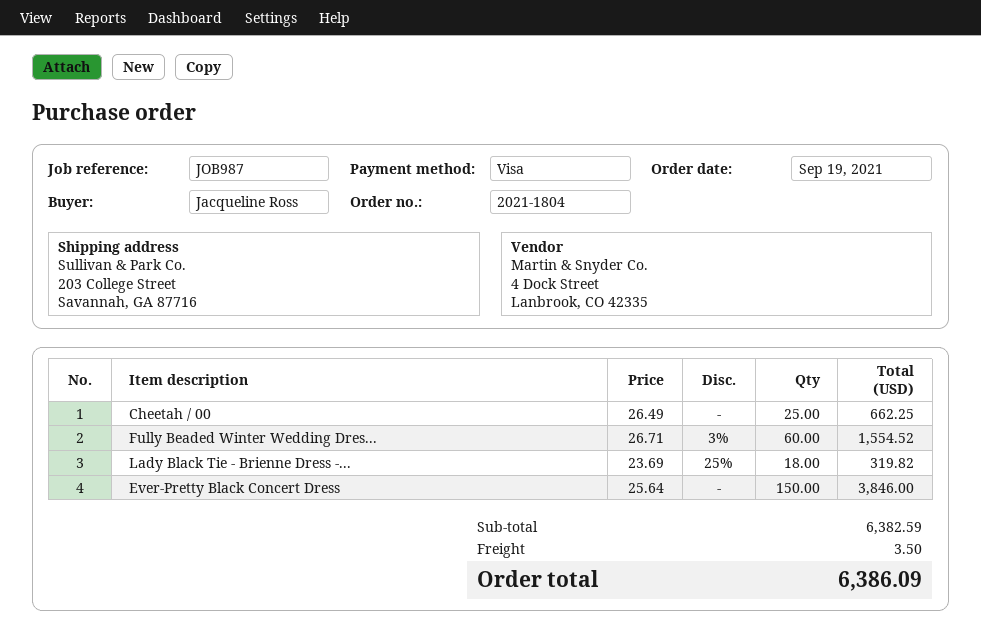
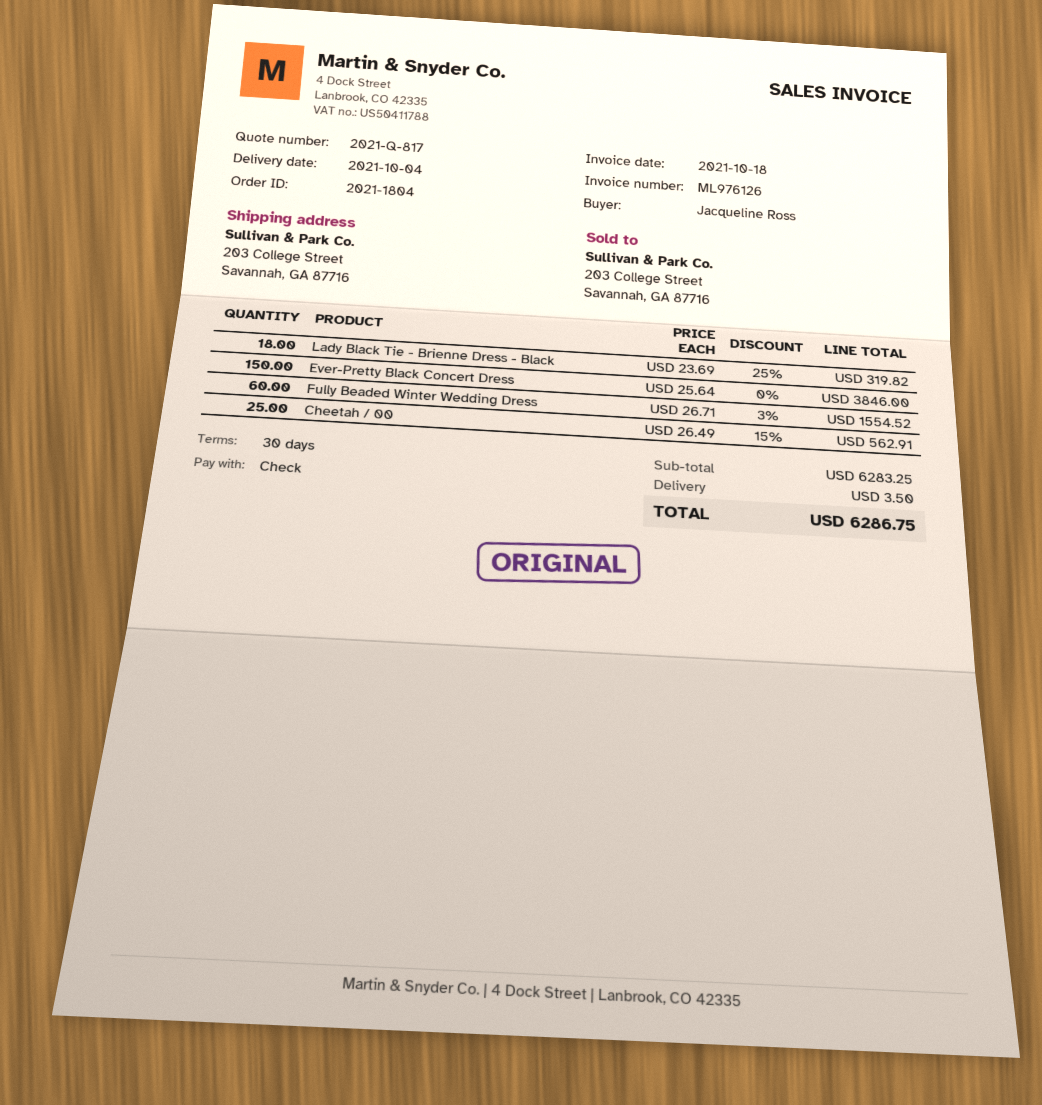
payment method: Visa -> cheque
Cheetah / 00: 25 x 26.49 = 662.25 -> 25 x 26.49 - 15% = 562.91
subtotal: 6382.59 -> 6283.25
total: 6386.09 -> 6286.75

